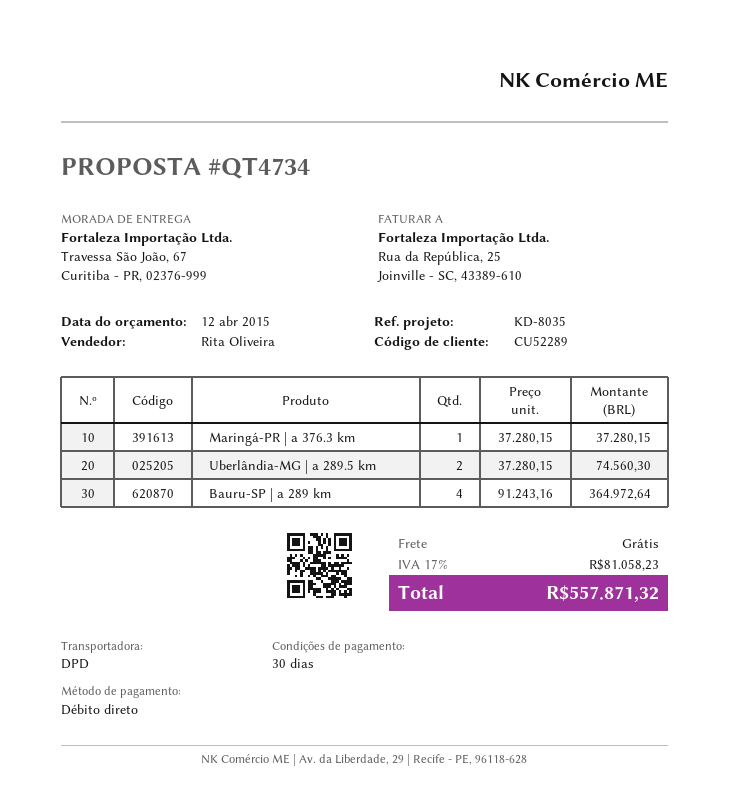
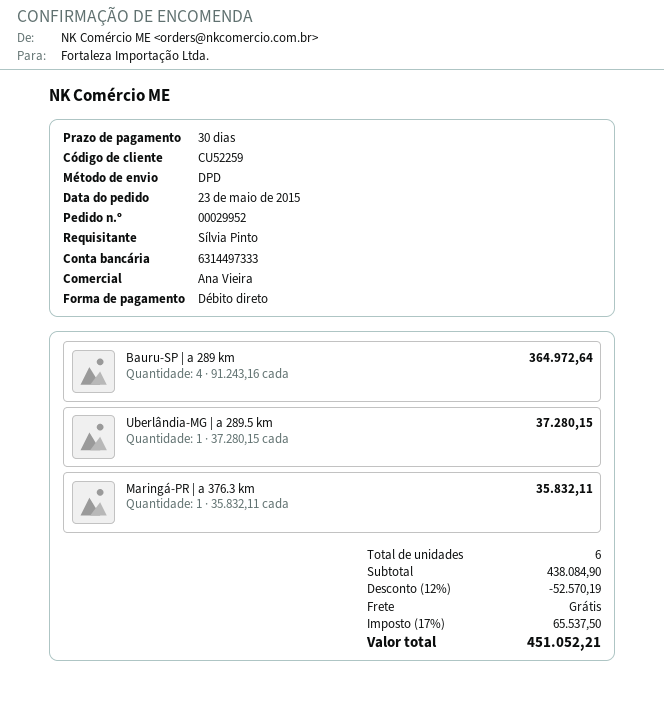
customer number: CU52289 -> CU52259
sales rep: Rita Oliveira -> Ana Vieira
Maringá-PR | a 376.3 km: 1 x 37280.15 = 37280.15 -> 1 x 35832.11 = 35832.11
Uberlândia-MG | a 289.5 km: 2 x 37280.15 = 74560.30 -> 1 x 37280.15 = 37280.15
discount: none -> 12% = 52570.19
tax: 17% = 81058.23 -> 17% = 65537.50
total: 557871.32 -> 451052.21

